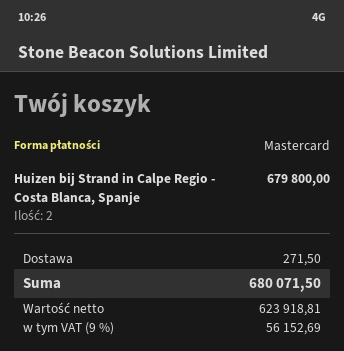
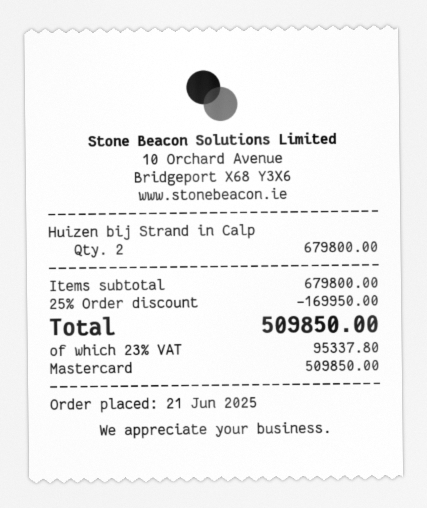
discount: none -> 25% = 169950.00
shipping: 271.50 -> none
tax: 9% = 56152.69 -> 23% = 95337.80
total: 680071.50 -> 509850.00

